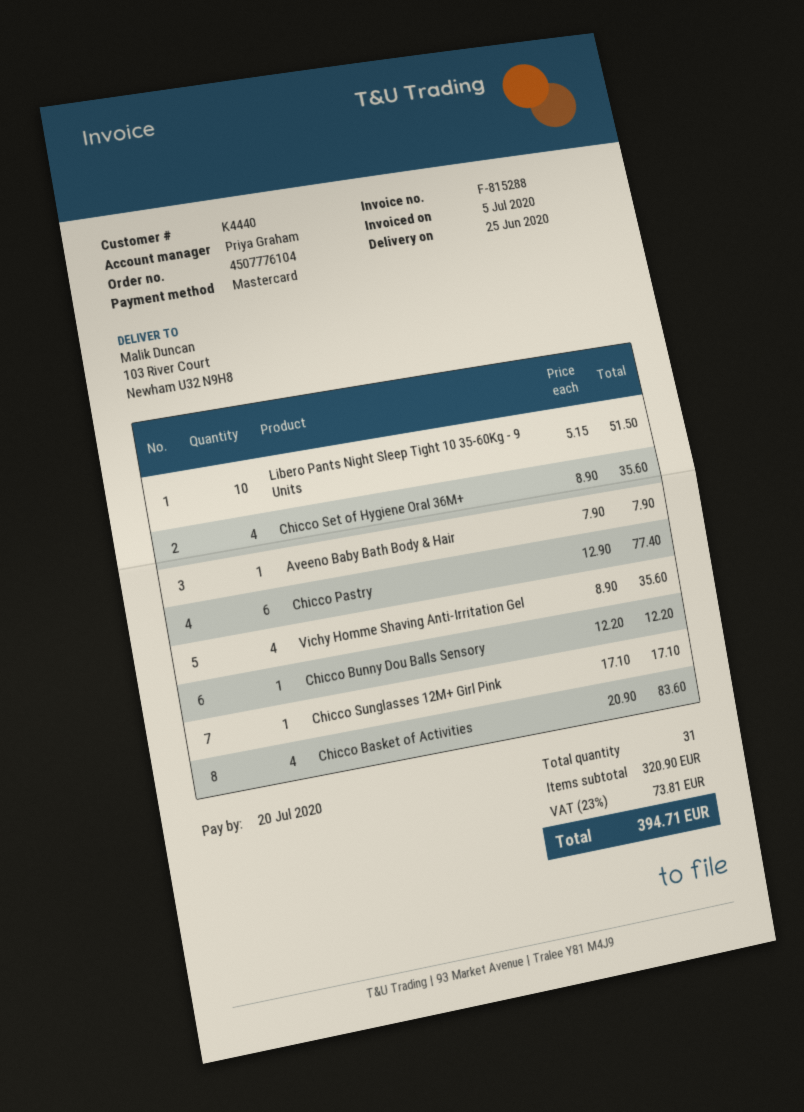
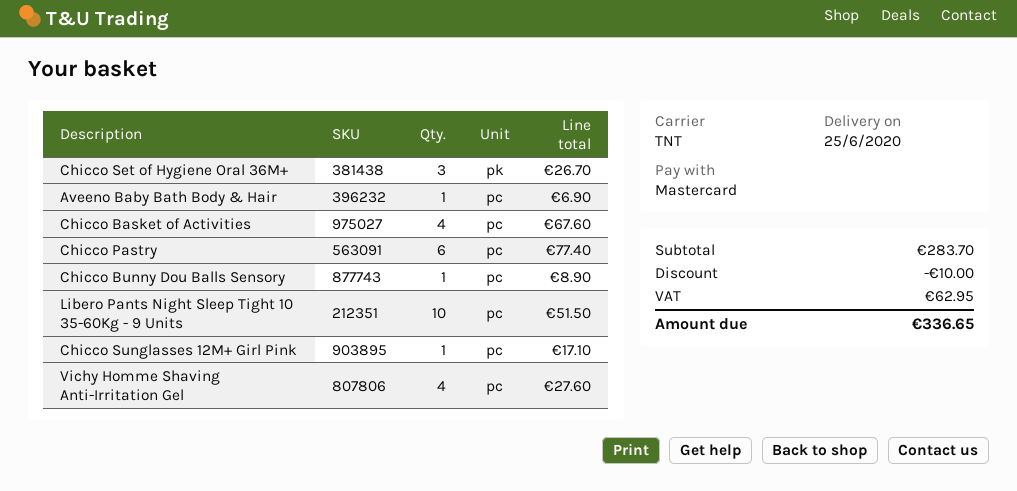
Chicco Set of Hygiene Oral 36M+: 4 for 35.60 -> 3 for 26.70
Aveeno Baby Bath Body & Hair: 1 for 7.90 -> 1 for 6.90
Vichy Homme Shaving Anti-Irritation Gel: 4 for 35.60 -> 4 for 27.60
Chicco Bunny Dou Balls Sensory: 1 for 12.20 -> 1 for 8.90
Chicco Basket of Activities: 4 for 83.60 -> 4 for 67.60
subtotal: 320.90 -> 283.70
discount: none -> 10.00
tax: 73.81 -> 62.95
total: 394.71 -> 336.65

